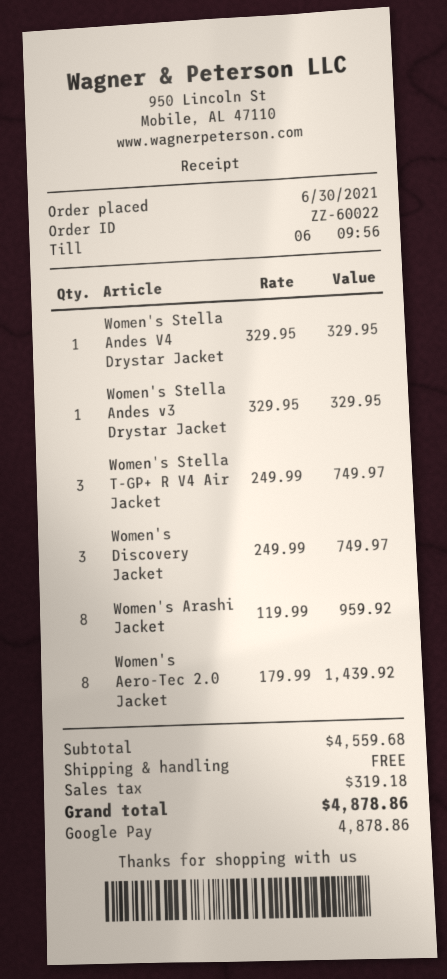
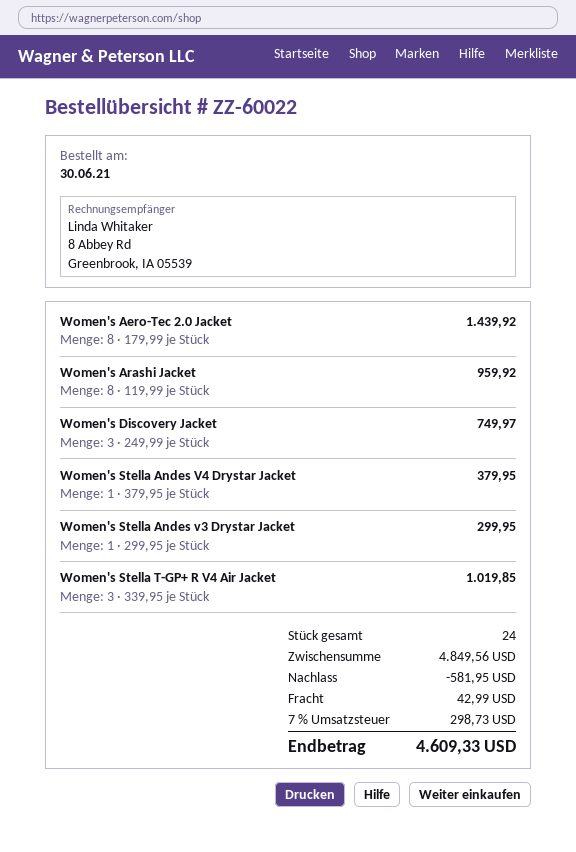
Women's Stella Andes V4 Drystar Jacket: 1 x 329.95 = 329.95 -> 1 x 379.95 = 379.95
Women's Stella Andes v3 Drystar Jacket: 1 x 329.95 = 329.95 -> 1 x 299.95 = 299.95
Women's Stella T-GP+ R V4 Air Jacket: 3 x 249.99 = 749.97 -> 3 x 339.95 = 1019.85
subtotal: 4559.68 -> 4849.56
discount: none -> 581.95
shipping: 0.00 -> 42.99
tax: 319.18 -> 298.73
total: 4878.86 -> 4609.33

